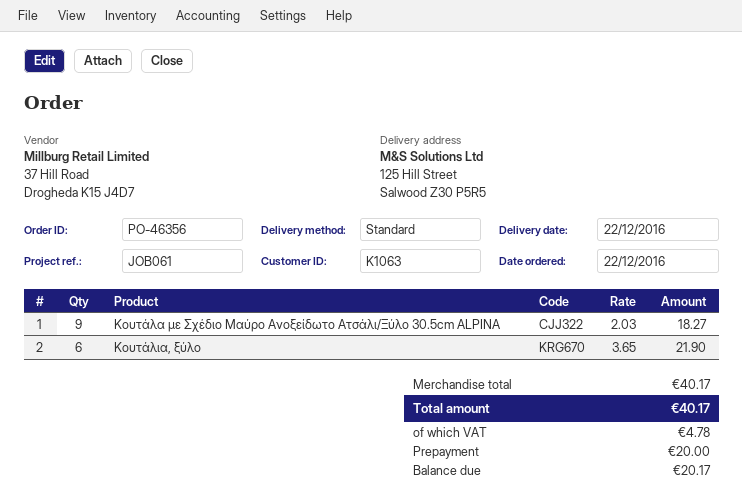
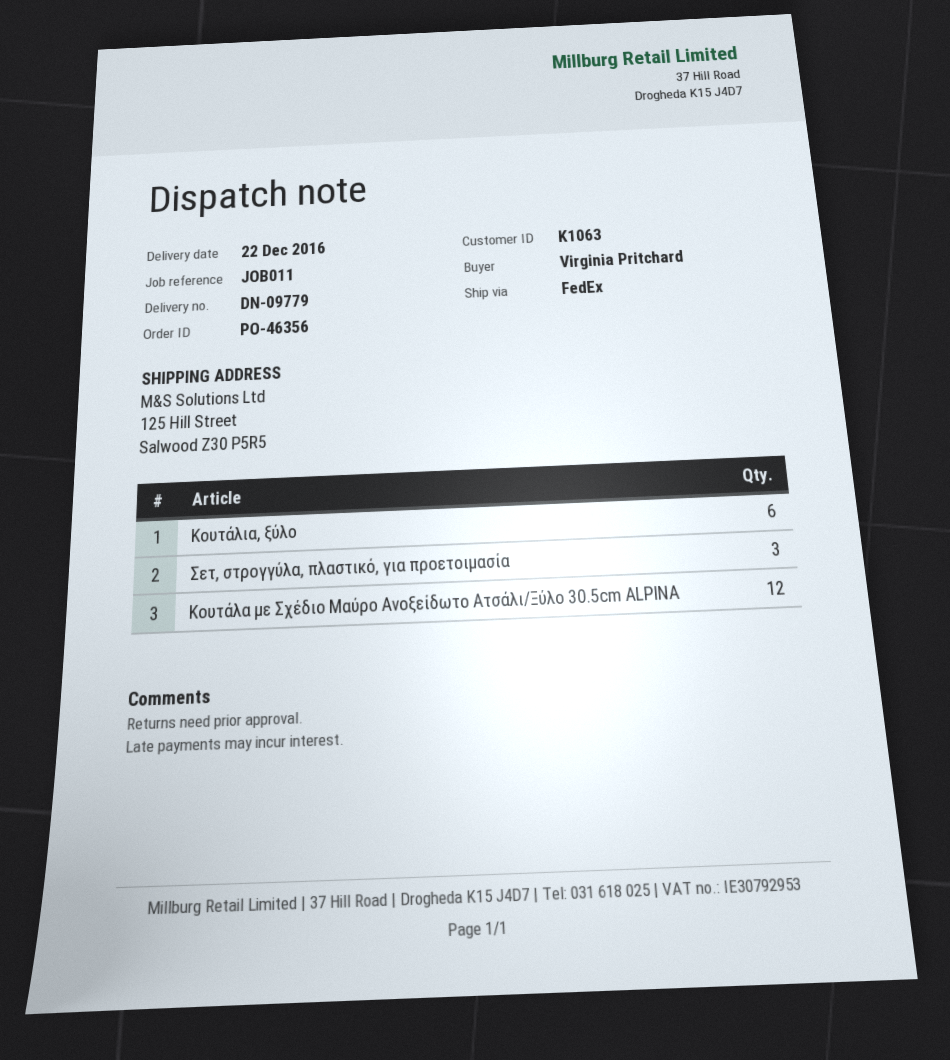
reference: JOB061 -> JOB011
shipping method: standard -> FedEx
Κουτάλα με Σχέδιο Μαύρο Ανοξείδωτο Ατσάλι/Ξύλο 30.5cm ALPINA: 9 -> 12
Σετ, στρογγύλα, πλαστικό, για προετοιμασία: none -> 3

